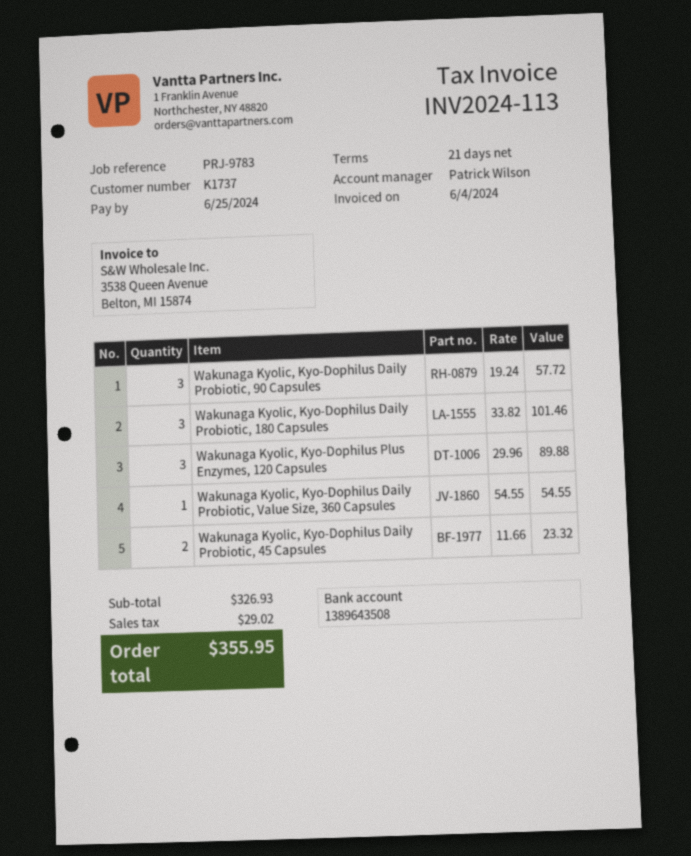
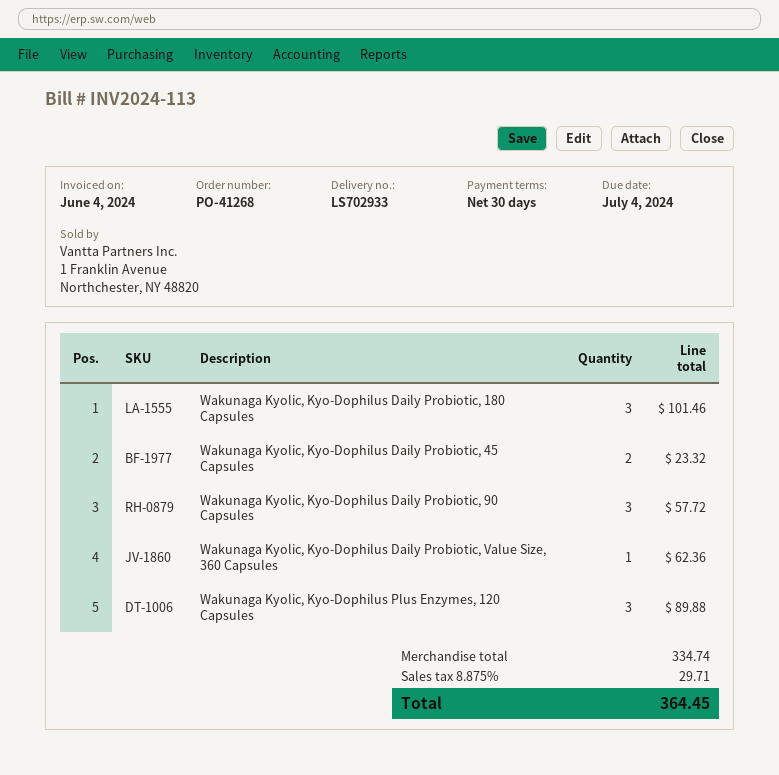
payment terms: 21 days -> 30 days
due date: 2024-06-25 -> 2024-07-04
Wakunaga Kyolic, Kyo-Dophilus Daily Probiotic, Value Size, 360 Capsules: 1 for 54.55 -> 1 for 62.36
subtotal: 326.93 -> 334.74
tax: 29.02 -> 29.71
total: 355.95 -> 364.45

